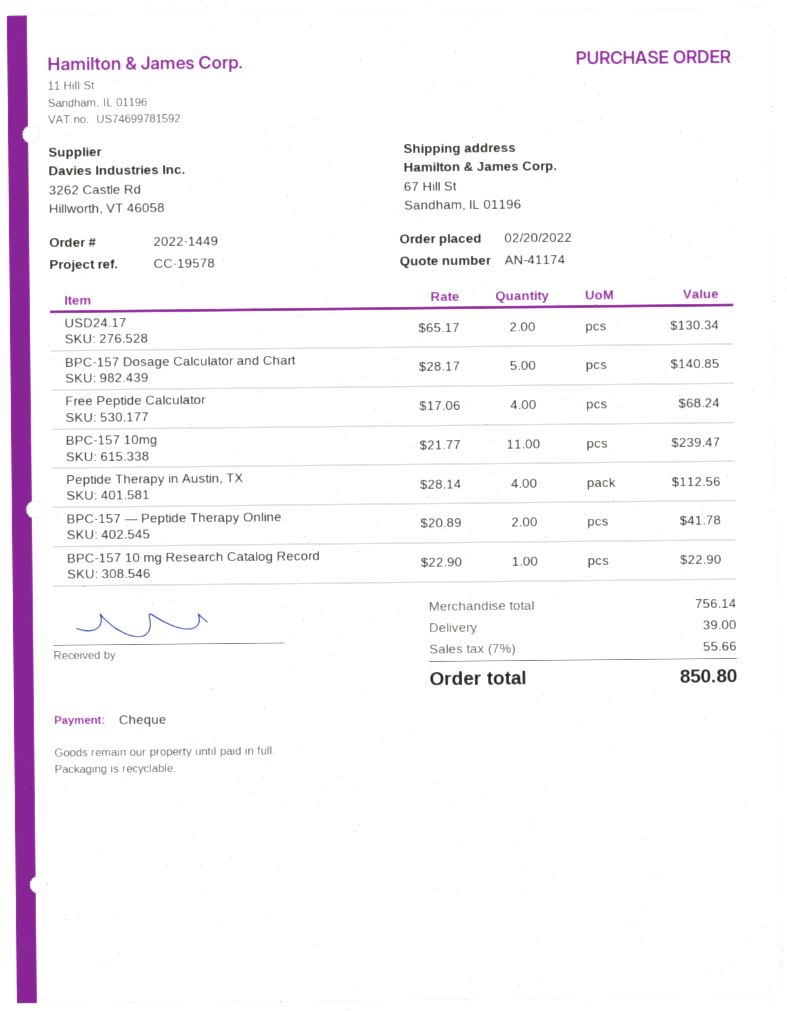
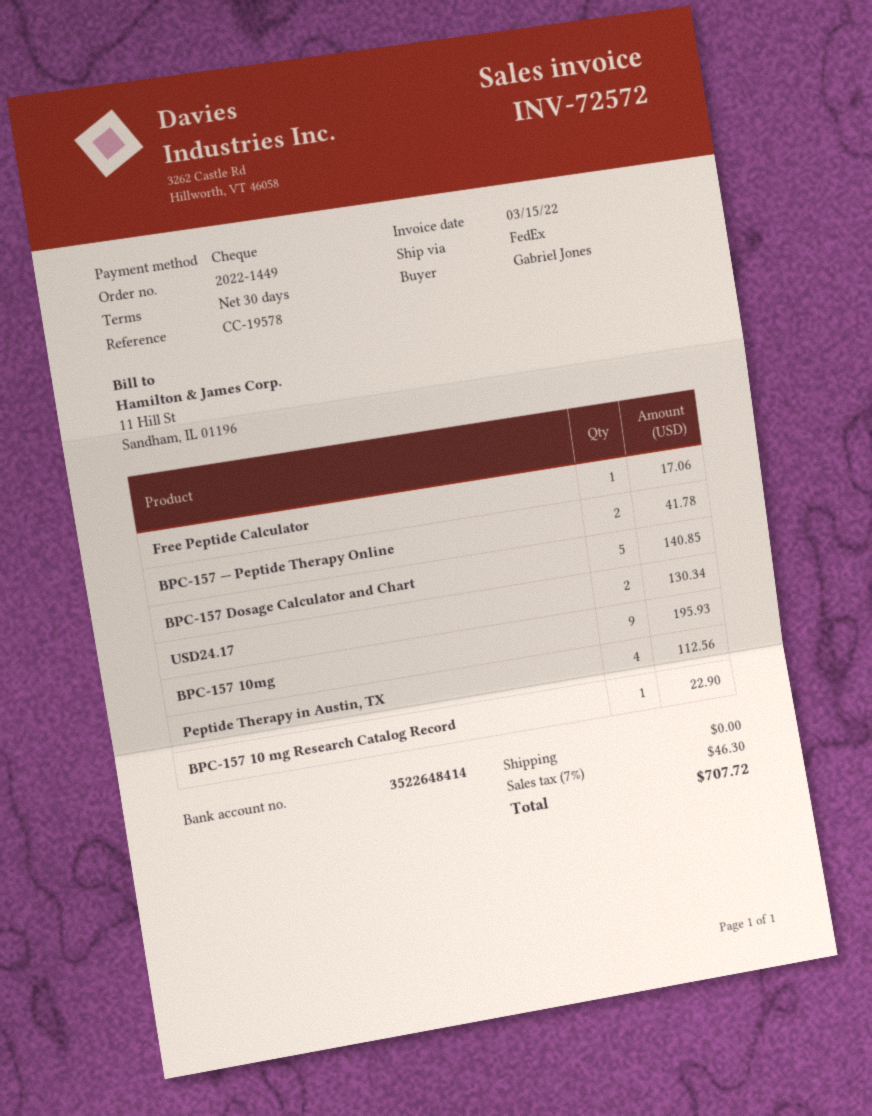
Free Peptide Calculator: 4 for 68.24 -> 1 for 17.06
BPC-157 10mg: 11 for 239.47 -> 9 for 195.93
shipping: 39.00 -> 0.00
tax: 7% = 55.66 -> 7% = 46.30
total: 850.80 -> 707.72

